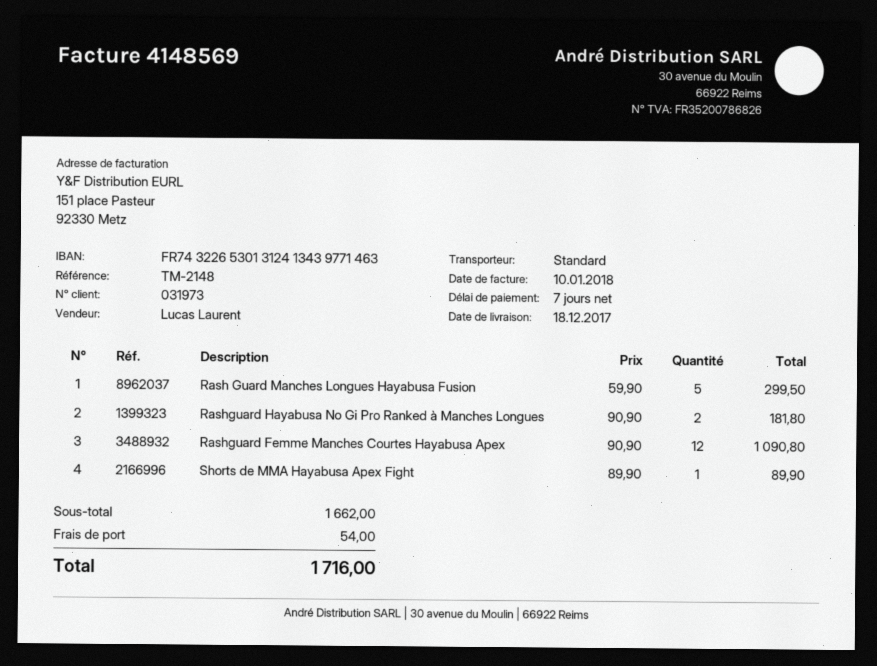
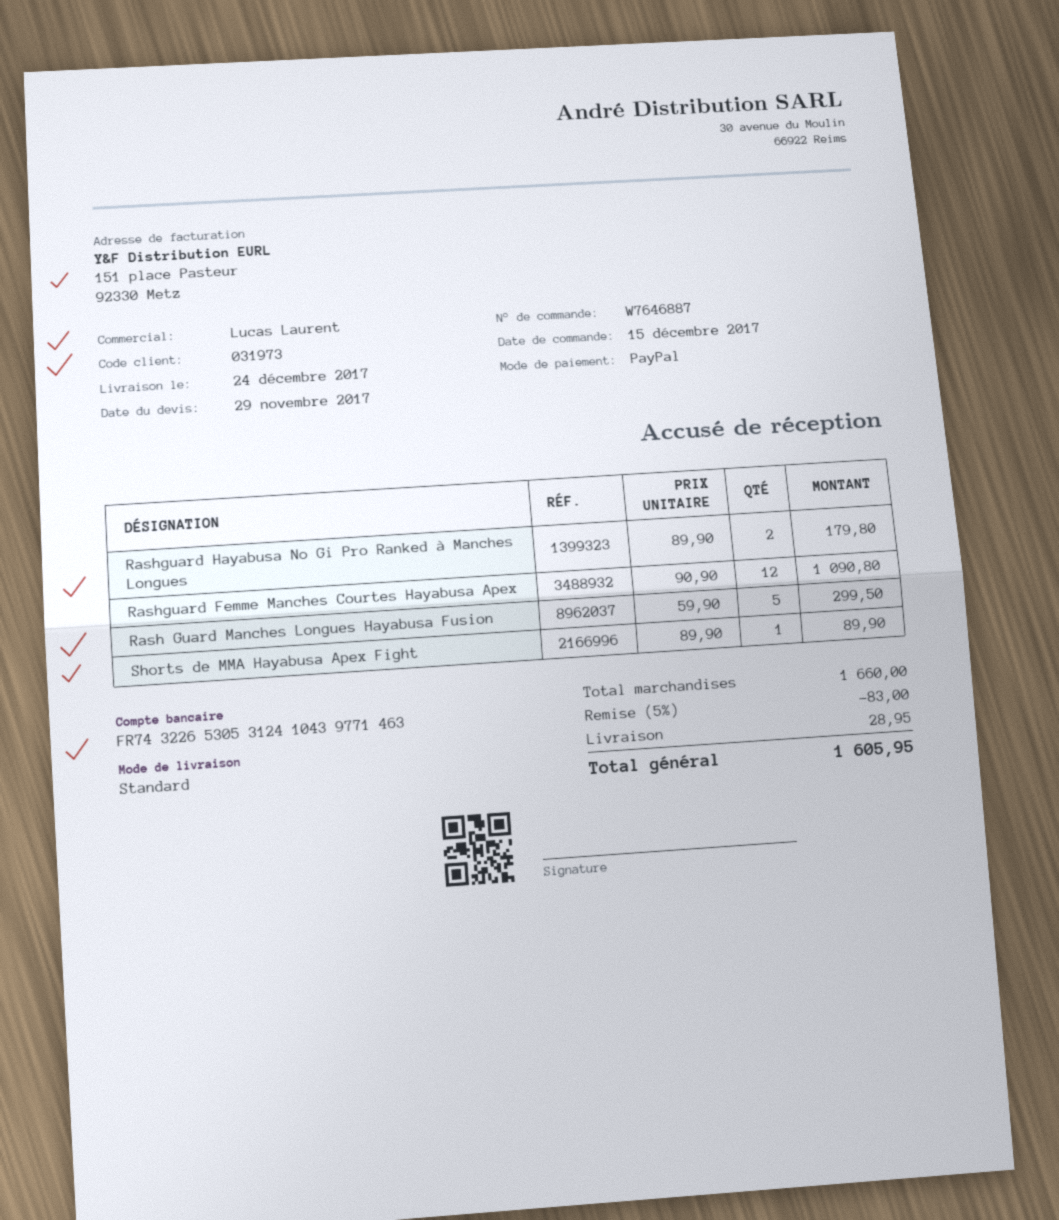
delivery date: 2017-12-18 -> 2017-12-24
bank account: FR7432265301312413439771463 -> FR7432265305312410439771463
Rashguard Hayabusa No Gi Pro Ranked à Manches Longues: 2 x 90.90 = 181.80 -> 2 x 89.90 = 179.80
subtotal: 1662.00 -> 1660.00
discount: none -> 5% = 83.00
shipping: 54.00 -> 28.95
total: 1716.00 -> 1605.95

